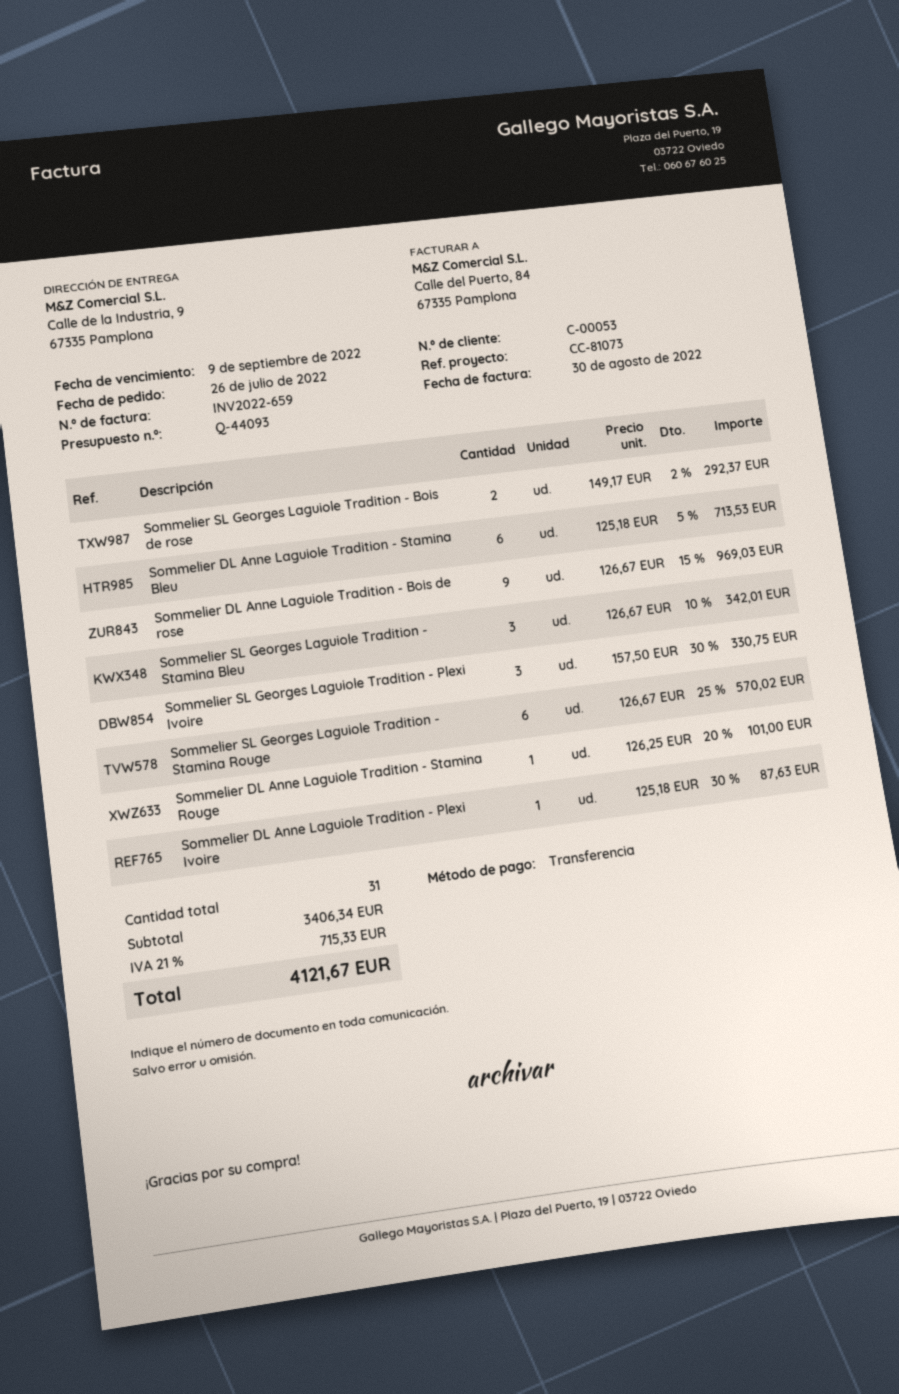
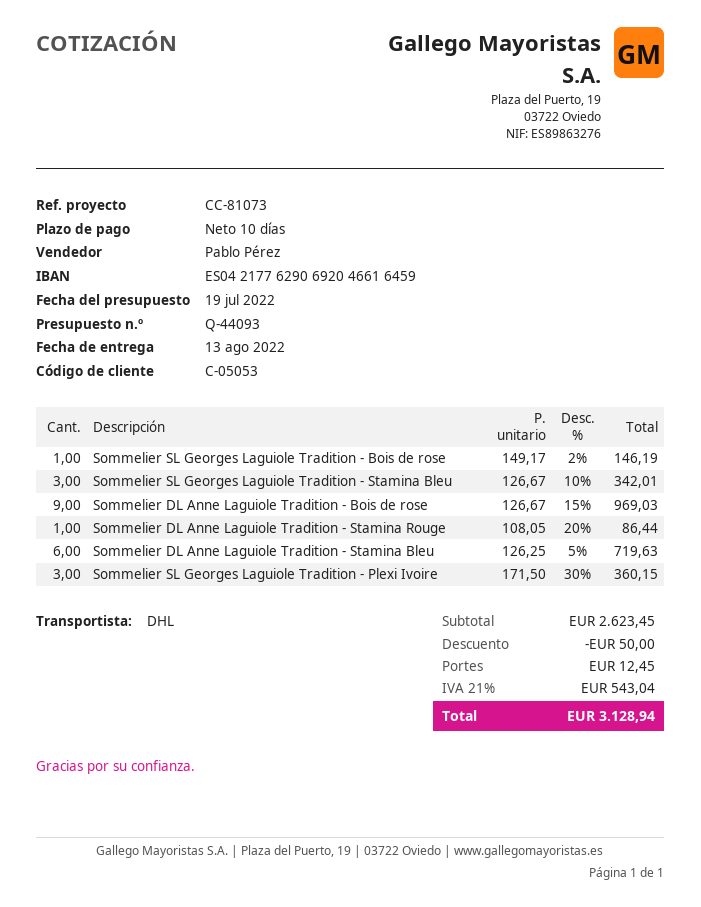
customer number: C-00053 -> C-05053
Sommelier SL Georges Laguiole Tradition - Bois de rose: 2 x 149.17 - 2% = 292.37 -> 1 x 149.17 - 2% = 146.19
Sommelier DL Anne Laguiole Tradition - Stamina Bleu: 6 x 125.18 - 5% = 713.53 -> 6 x 126.25 - 5% = 719.63
Sommelier SL Georges Laguiole Tradition - Plexi Ivoire: 3 x 157.50 - 30% = 330.75 -> 3 x 171.50 - 30% = 360.15
Sommelier SL Georges Laguiole Tradition - Stamina Rouge: 6 x 126.67 - 25% = 570.02 -> none
Sommelier DL Anne Laguiole Tradition - Stamina Rouge: 1 x 126.25 - 20% = 101.00 -> 1 x 108.05 - 20% = 86.44
Sommelier DL Anne Laguiole Tradition - Plexi Ivoire: 1 x 125.18 - 30% = 87.63 -> none
subtotal: 3406.34 -> 2623.45
discount: none -> 50.00
shipping: none -> 12.45
tax: 21% = 715.33 -> 21% = 543.04
total: 4121.67 -> 3128.94

